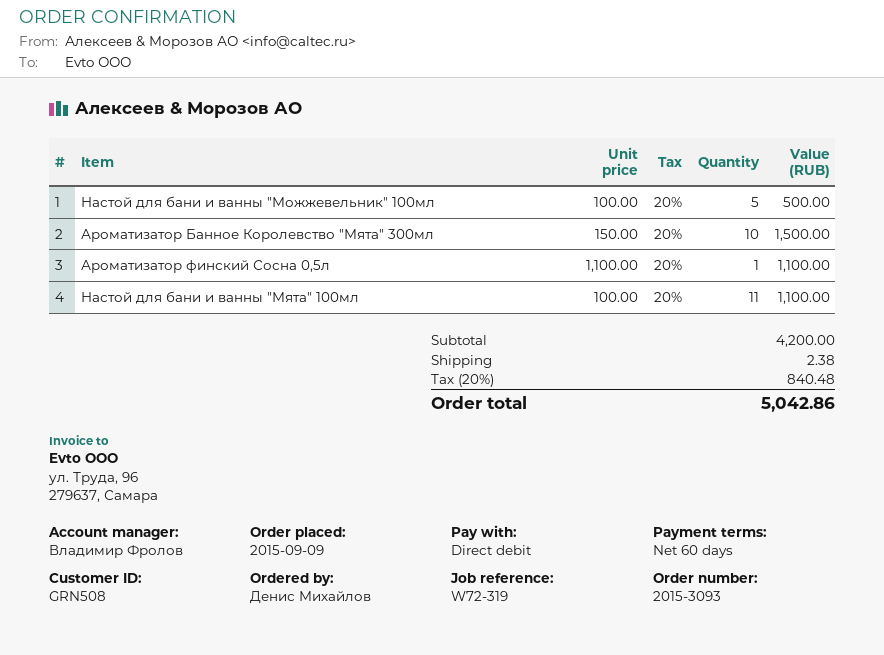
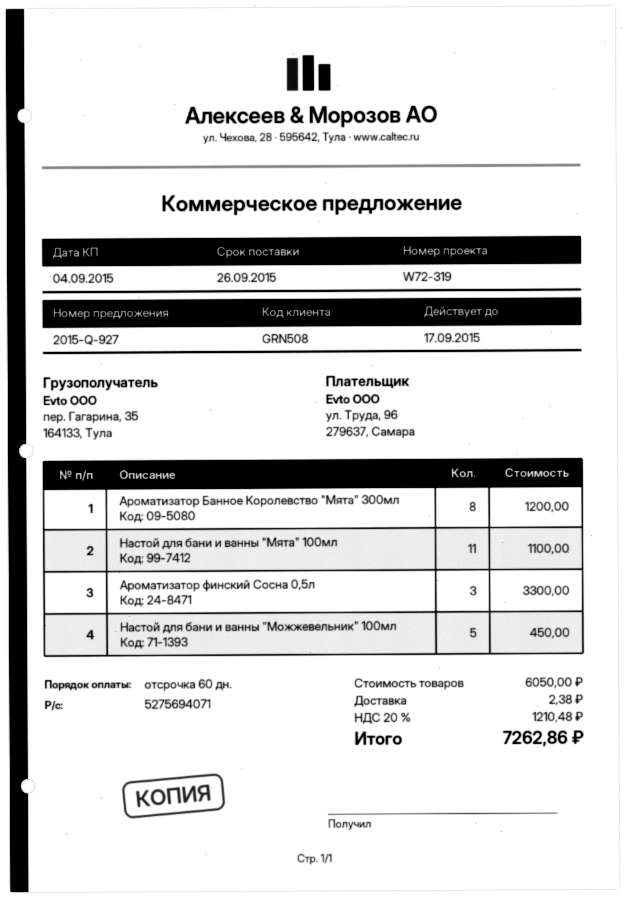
Настой для бани и ванны "Можжевельник" 100мл: 5 for 500.00 -> 5 for 450.00
Ароматизатор Банное Королевство "Мята" 300мл: 10 for 1500.00 -> 8 for 1200.00
Ароматизатор финский Сосна 0,5л: 1 for 1100.00 -> 3 for 3300.00
subtotal: 4200.00 -> 6050.00
tax: 20% = 840.48 -> 20% = 1210.48
total: 5042.86 -> 7262.86

